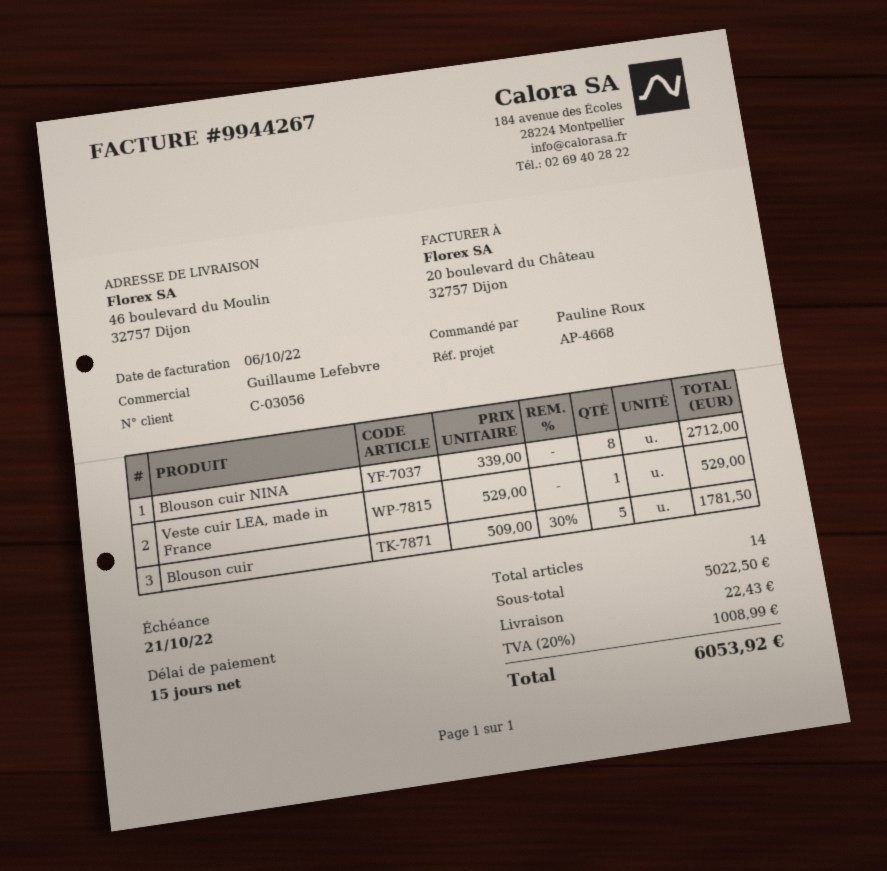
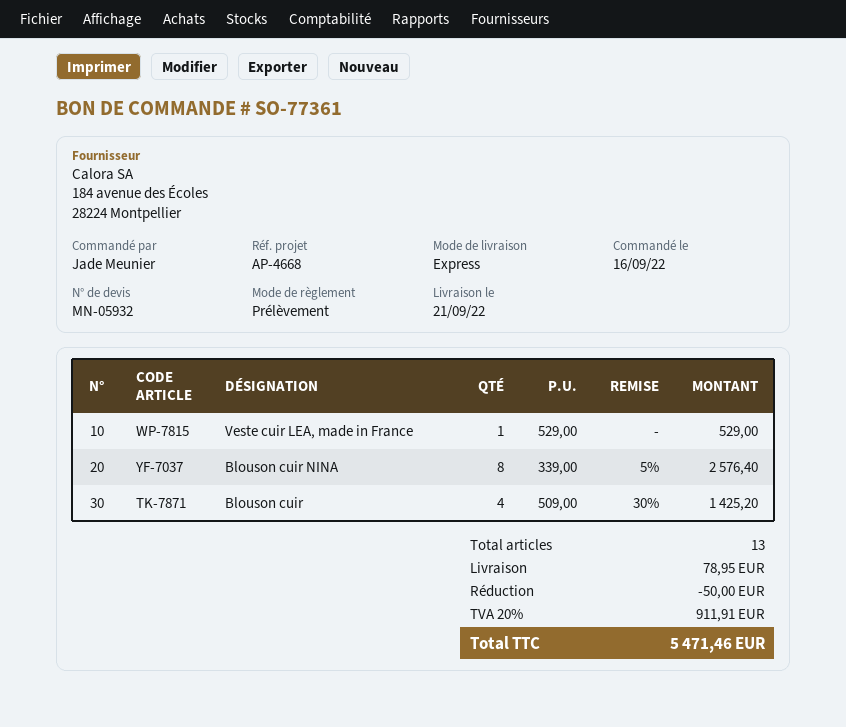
ordered by: Pauline Roux -> Jade Meunier
Blouson cuir NINA: 8 x 339.00 = 2712.00 -> 8 x 339.00 - 5% = 2576.40
Blouson cuir: 5 x 509.00 - 30% = 1781.50 -> 4 x 509.00 - 30% = 1425.20
total quantity: 14 -> 13
discount: none -> 50.00
shipping: 22.43 -> 78.95
tax: 20% = 1008.99 -> 20% = 911.91
total: 6053.92 -> 5471.46

